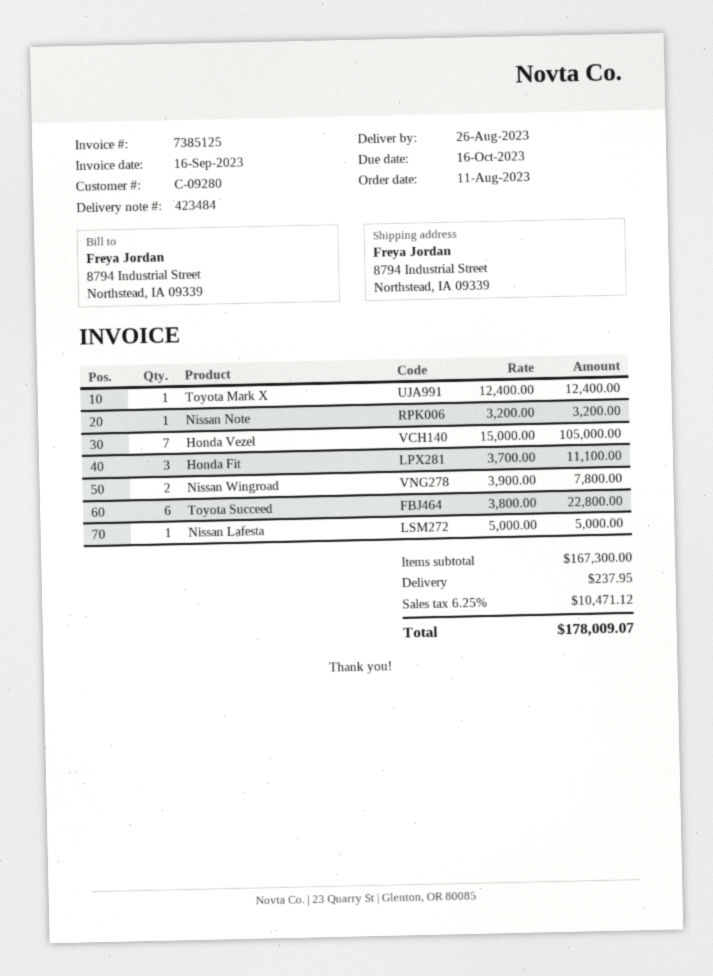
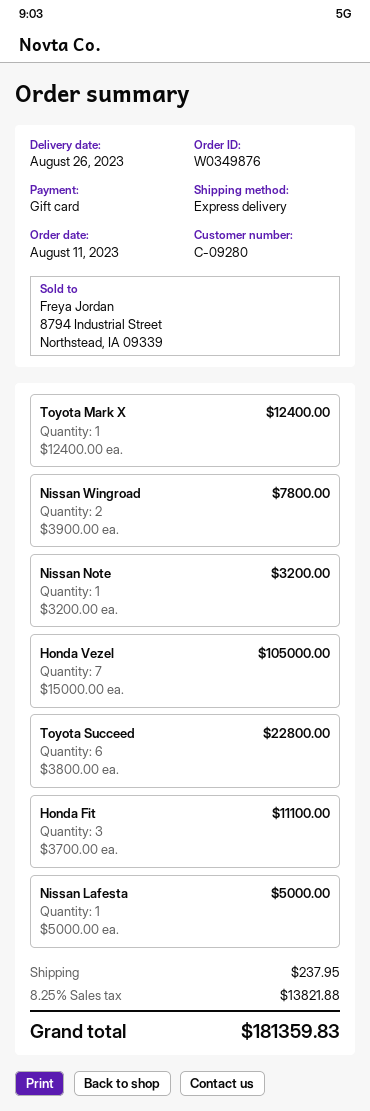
tax: 6.25% = 10471.12 -> 8.25% = 13821.88
total: 178009.07 -> 181359.83

